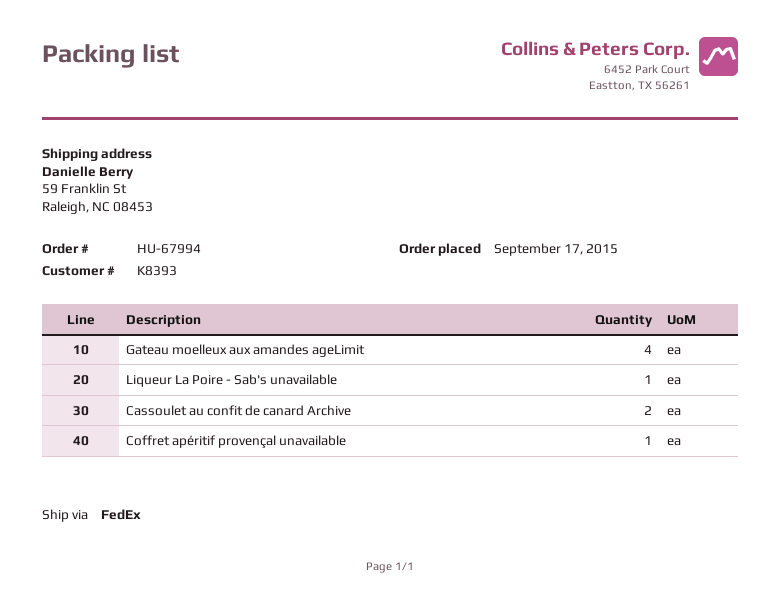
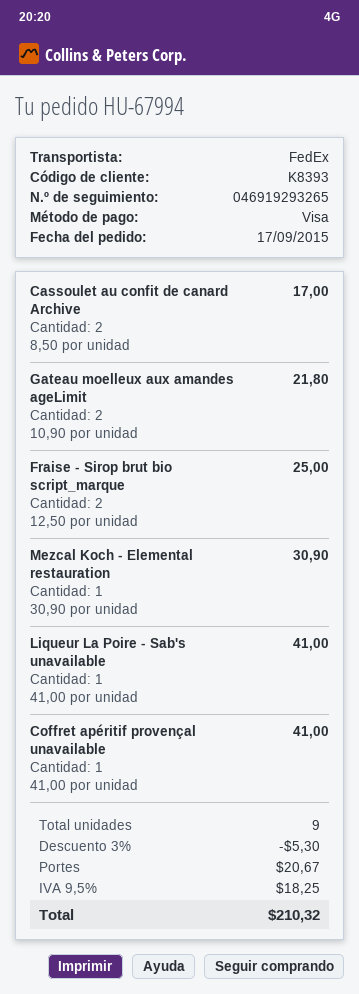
Gateau moelleux aux amandes ageLimit: 4 -> 2
Fraise - Sirop brut bio script_marque: none -> 2
Mezcal Koch - Elemental restauration: none -> 1

